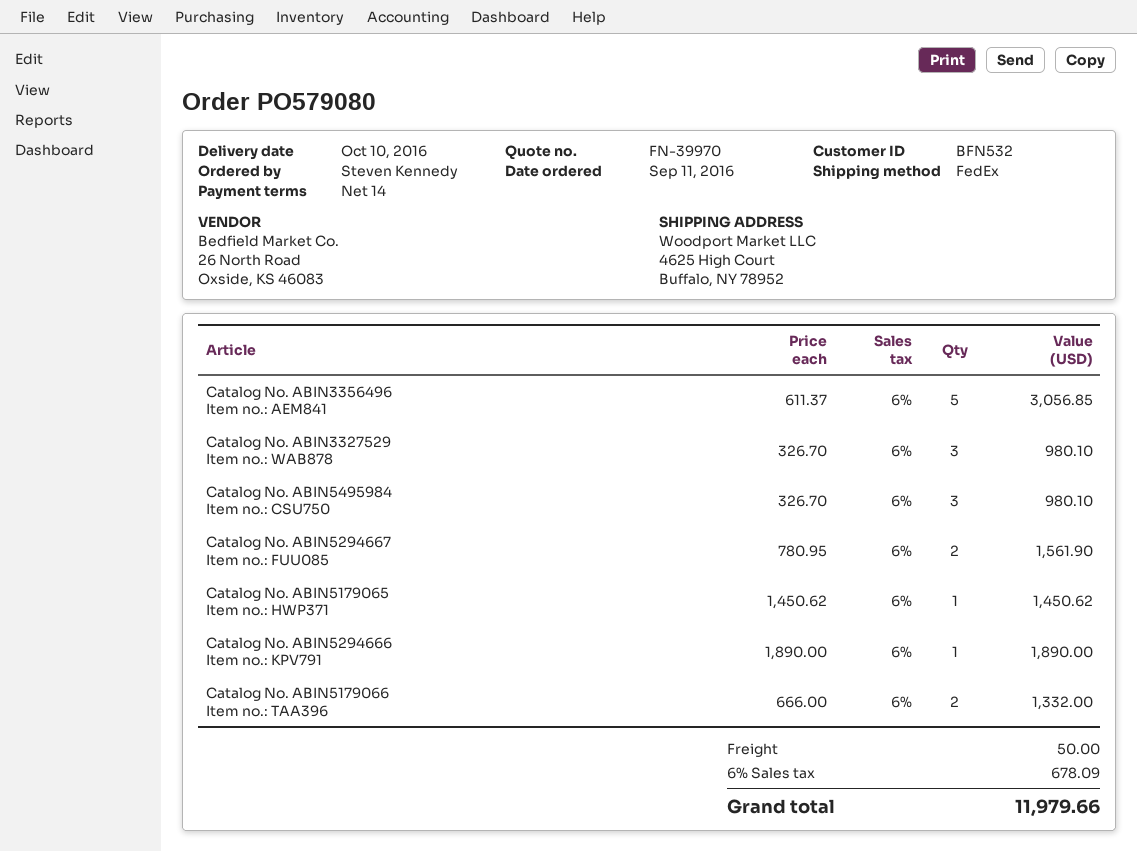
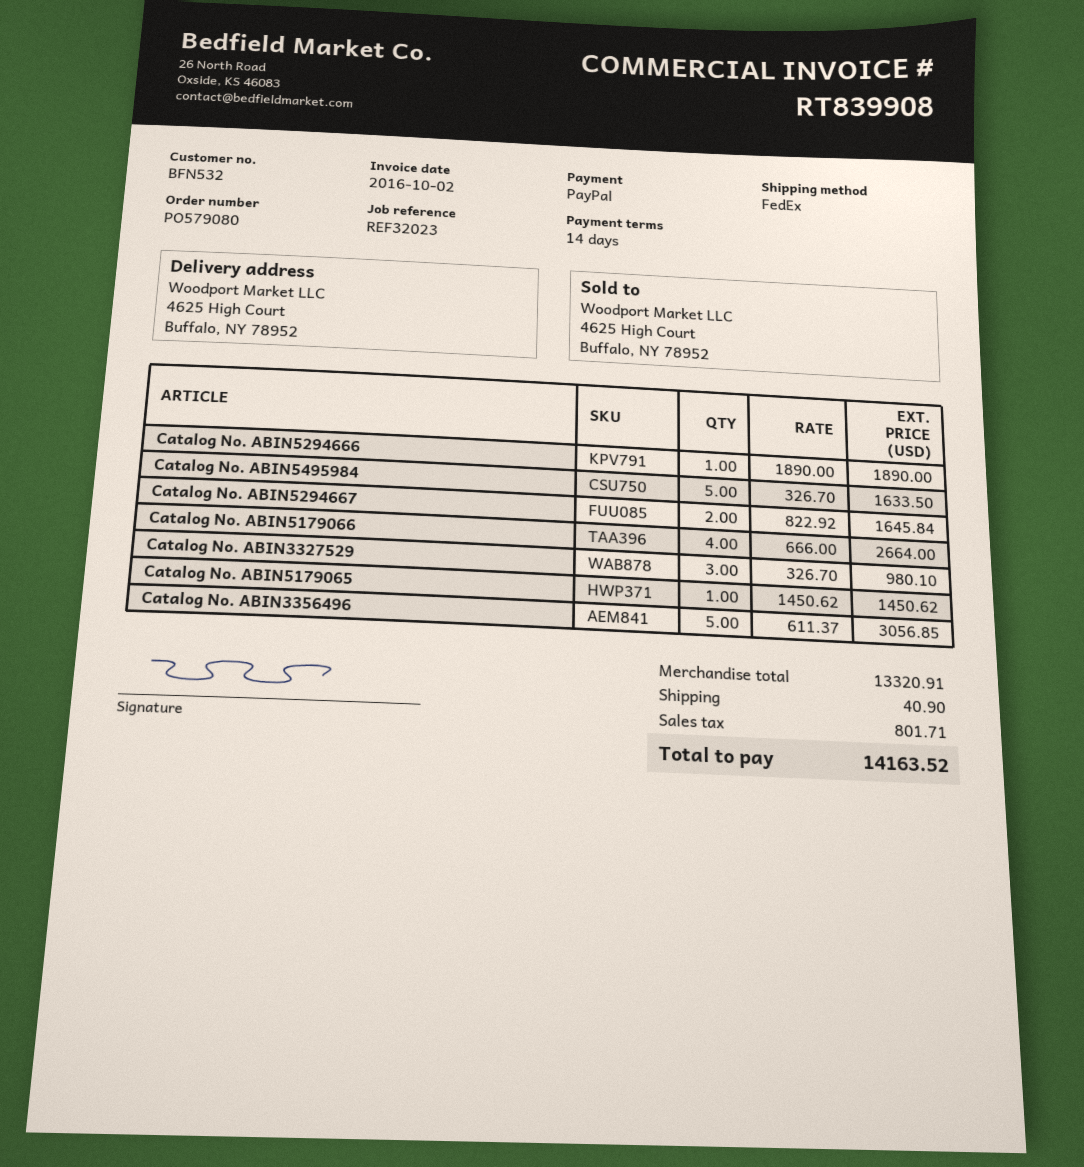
Catalog No. ABIN5495984: 3 x 326.70 = 980.10 -> 5 x 326.70 = 1633.50
Catalog No. ABIN5294667: 2 x 780.95 = 1561.90 -> 2 x 822.92 = 1645.84
Catalog No. ABIN5179066: 2 x 666.00 = 1332.00 -> 4 x 666.00 = 2664.00
shipping: 50.00 -> 40.90
tax: 678.09 -> 801.71
total: 11979.66 -> 14163.52

